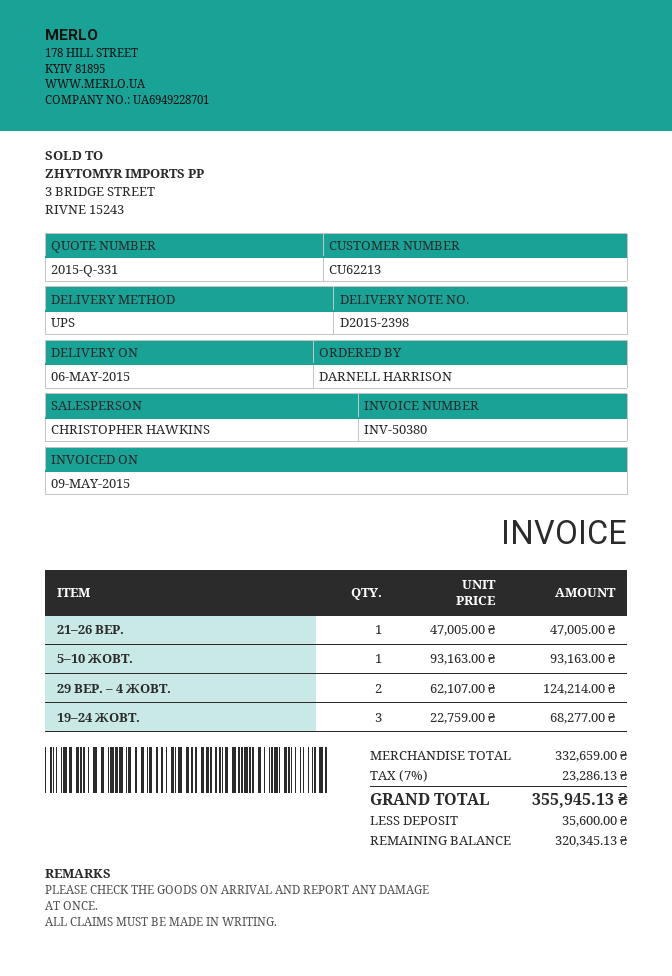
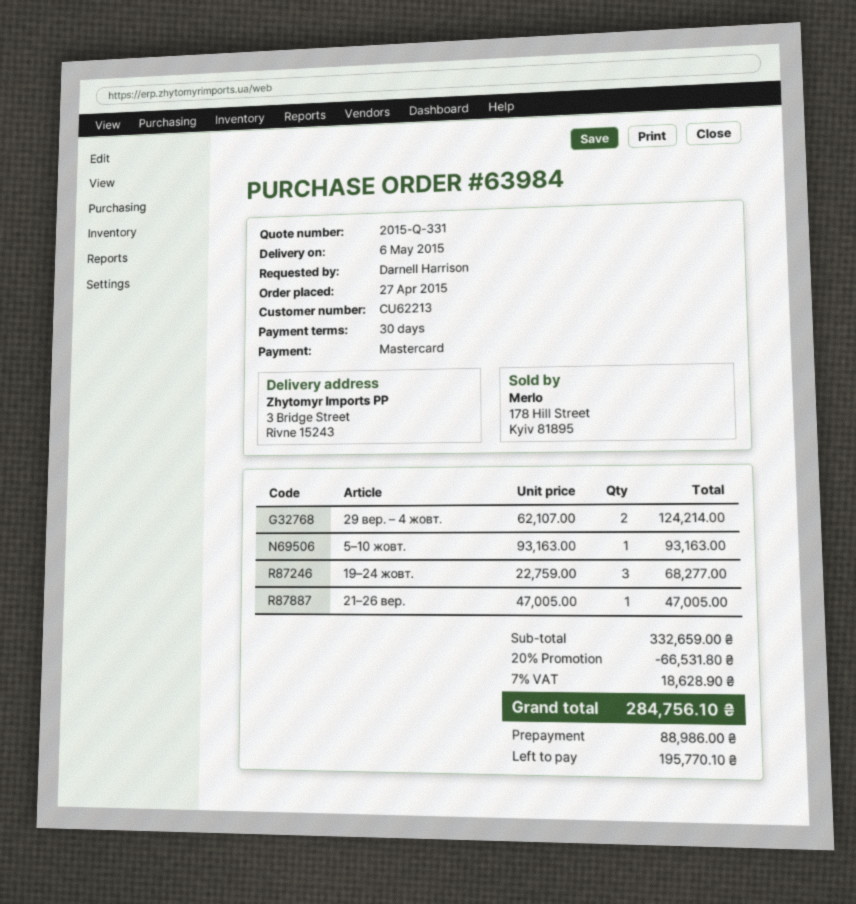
discount: none -> 20% = 66531.80
tax: 7% = 23286.13 -> 7% = 18628.90
total: 355945.13 -> 284756.10
deposit: 35600.00 -> 88986.00
balance: 320345.13 -> 195770.10

